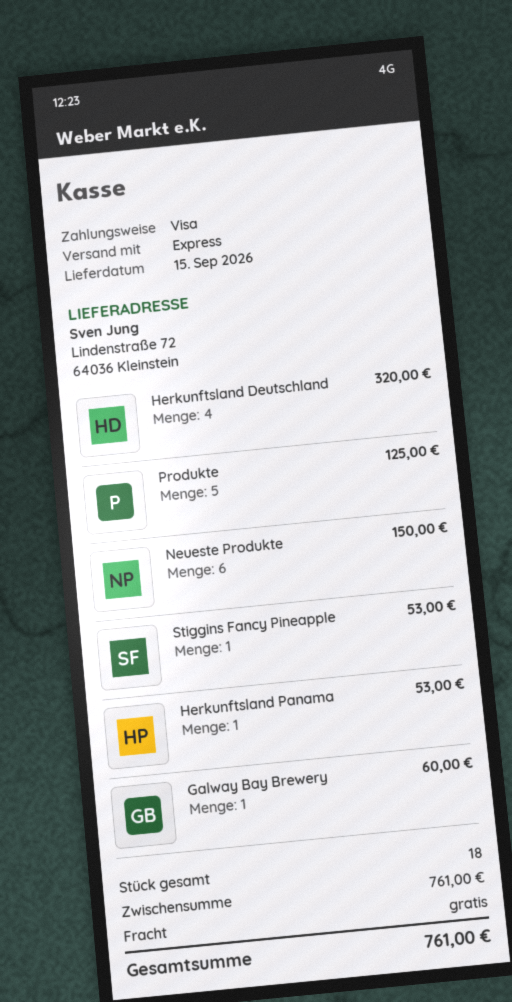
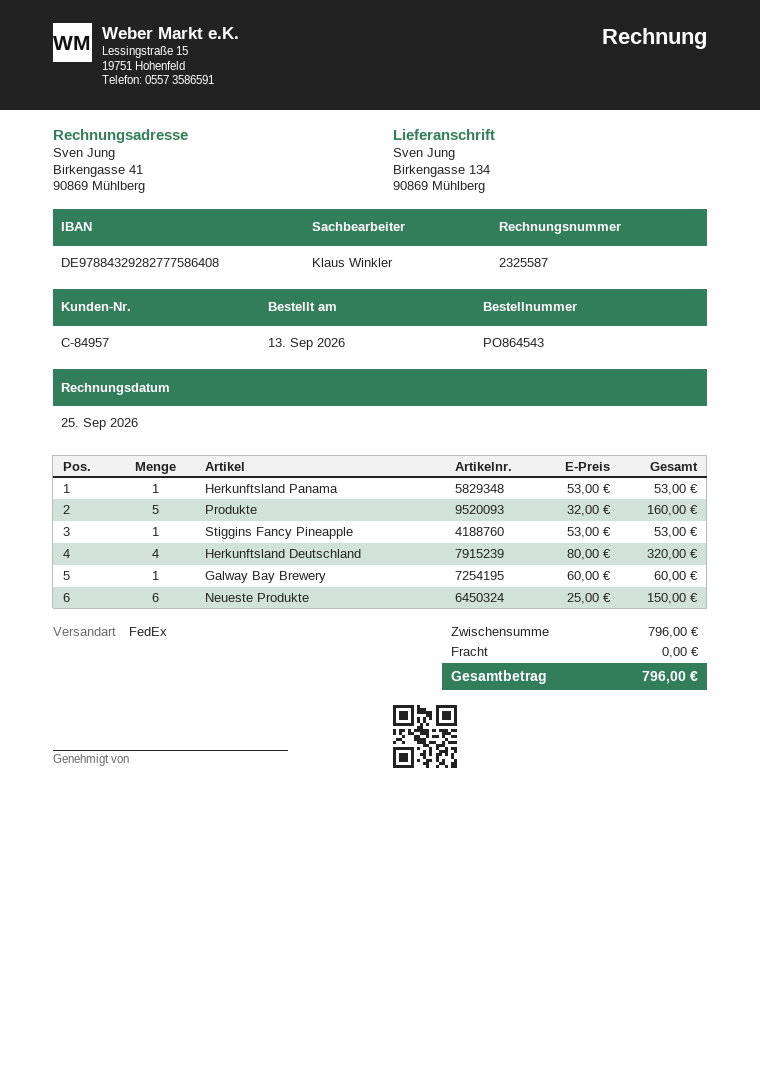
shipping method: express -> FedEx
ship to: Lindenstraße 72, 64036 Kleinstein -> Birkengasse 134, 90869 Mühlberg
Produkte: 5 for 125.00 -> 5 for 160.00
subtotal: 761.00 -> 796.00
total: 761.00 -> 796.00

